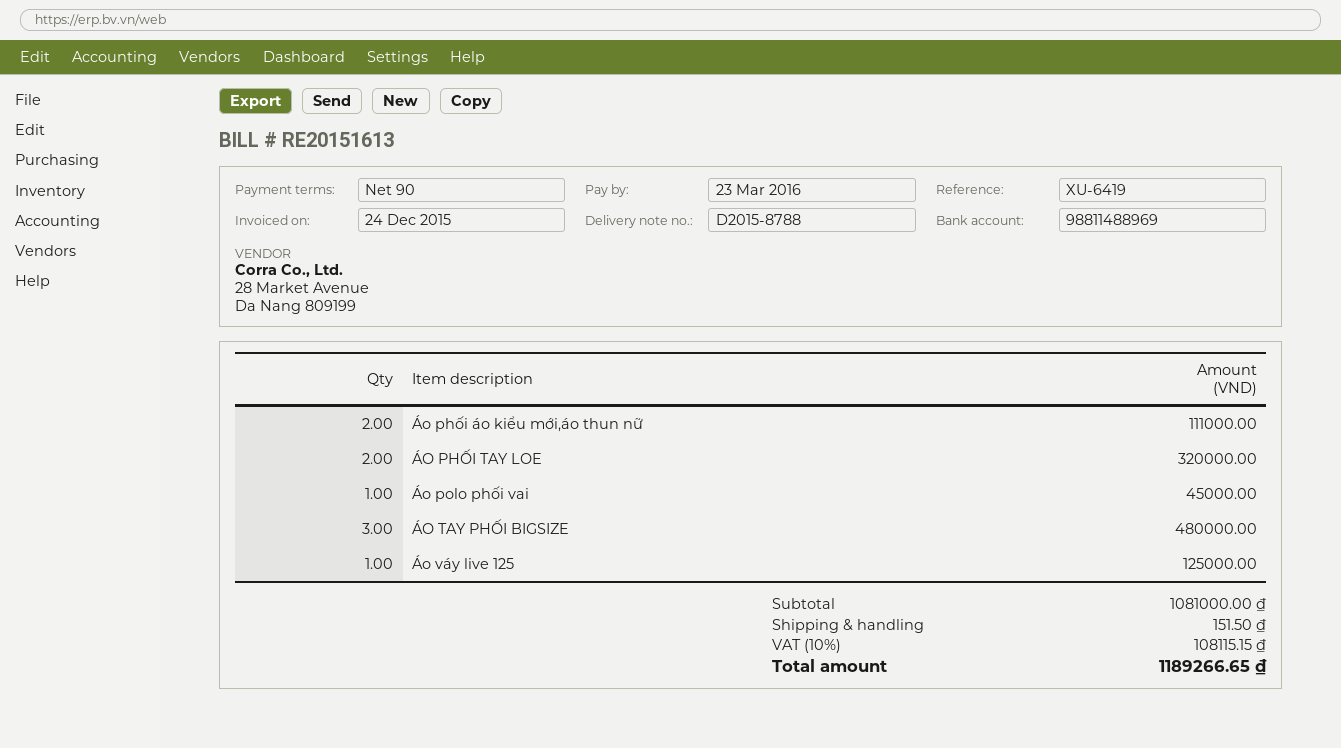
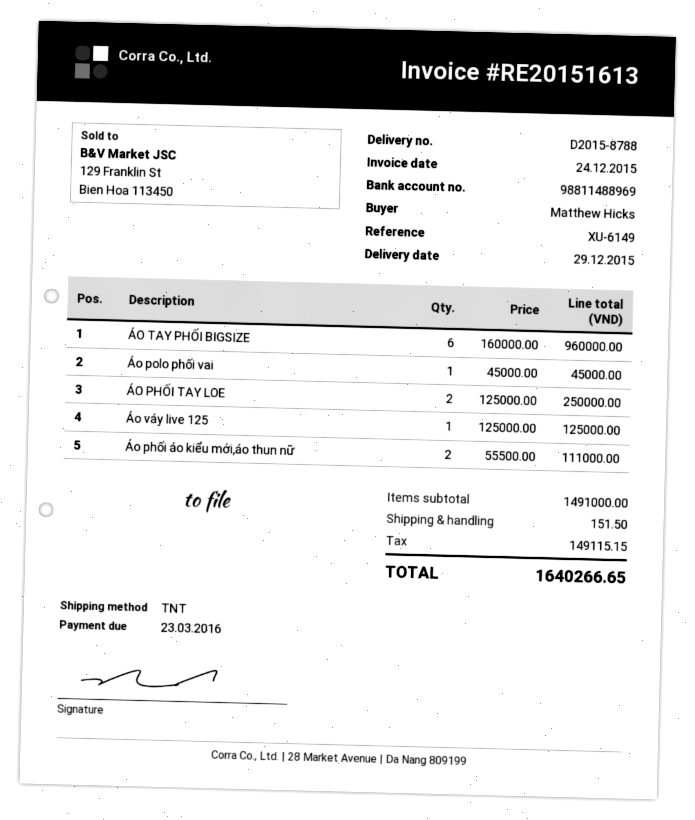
reference: XU-6419 -> XU-6149
ÁO PHỐI TAY LOE: 2 for 320000.00 -> 2 for 250000.00
ÁO TAY PHỐI BIGSIZE: 3 for 480000.00 -> 6 for 960000.00
subtotal: 1081000.00 -> 1491000.00
tax: 108115.15 -> 149115.15
total: 1189266.65 -> 1640266.65

